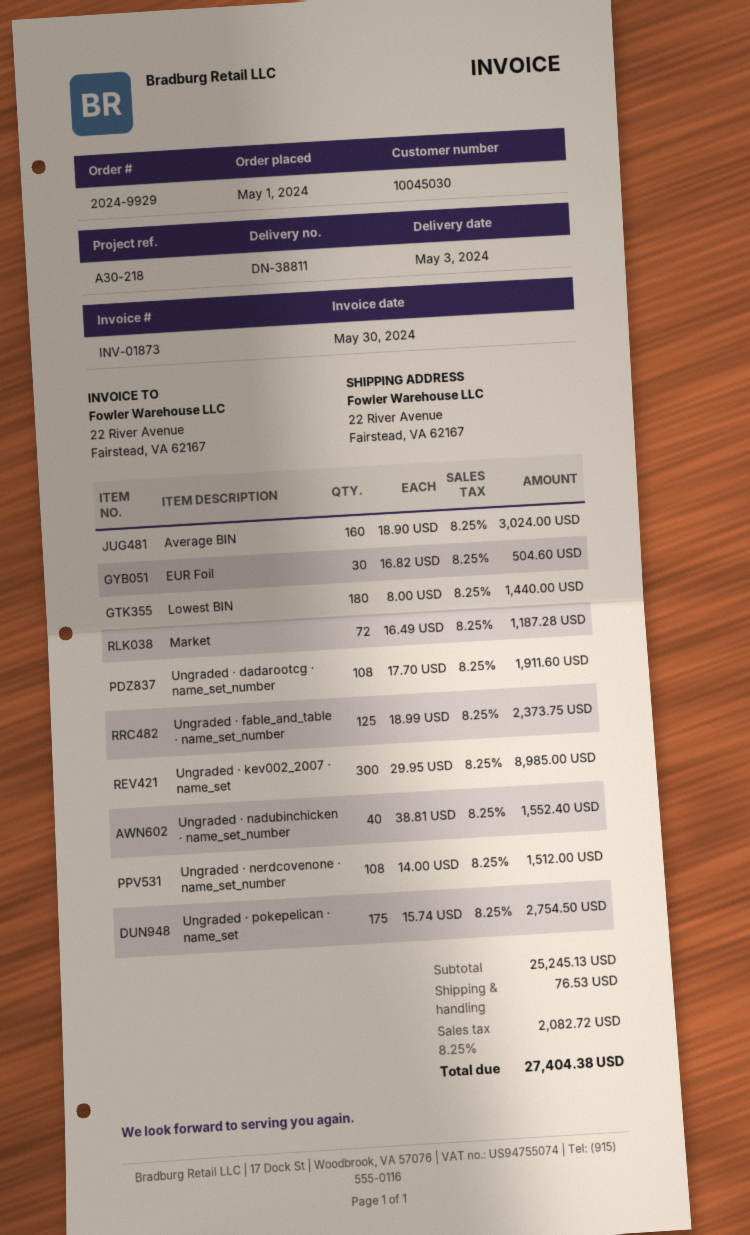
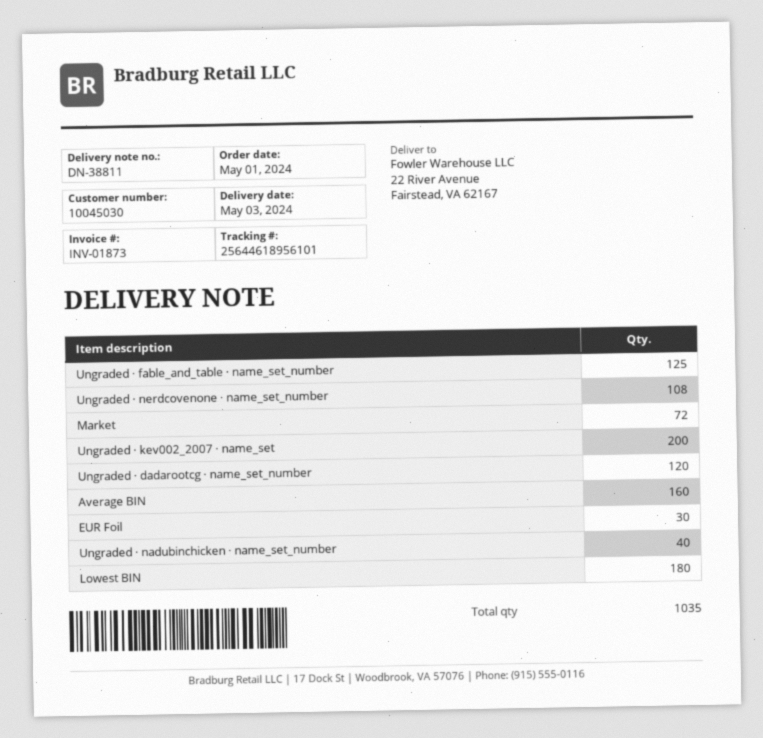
Ungraded · dadarootcg · name_set_number: 108 -> 120
Ungraded · kev002_2007 · name_set: 300 -> 200
Ungraded · pokepelican · name_set: 175 -> none

